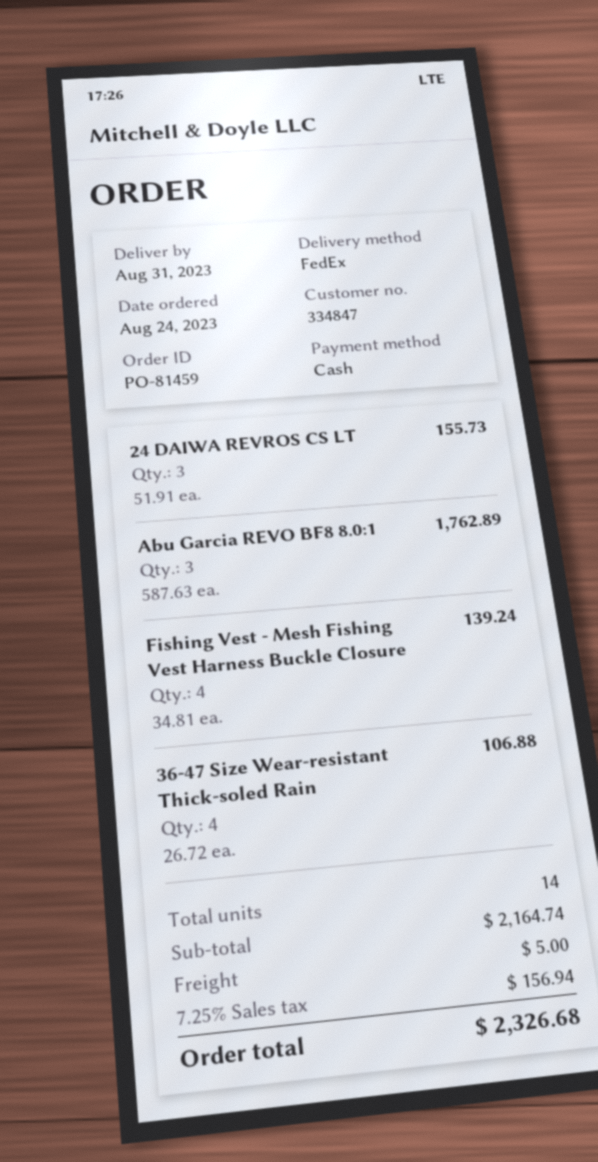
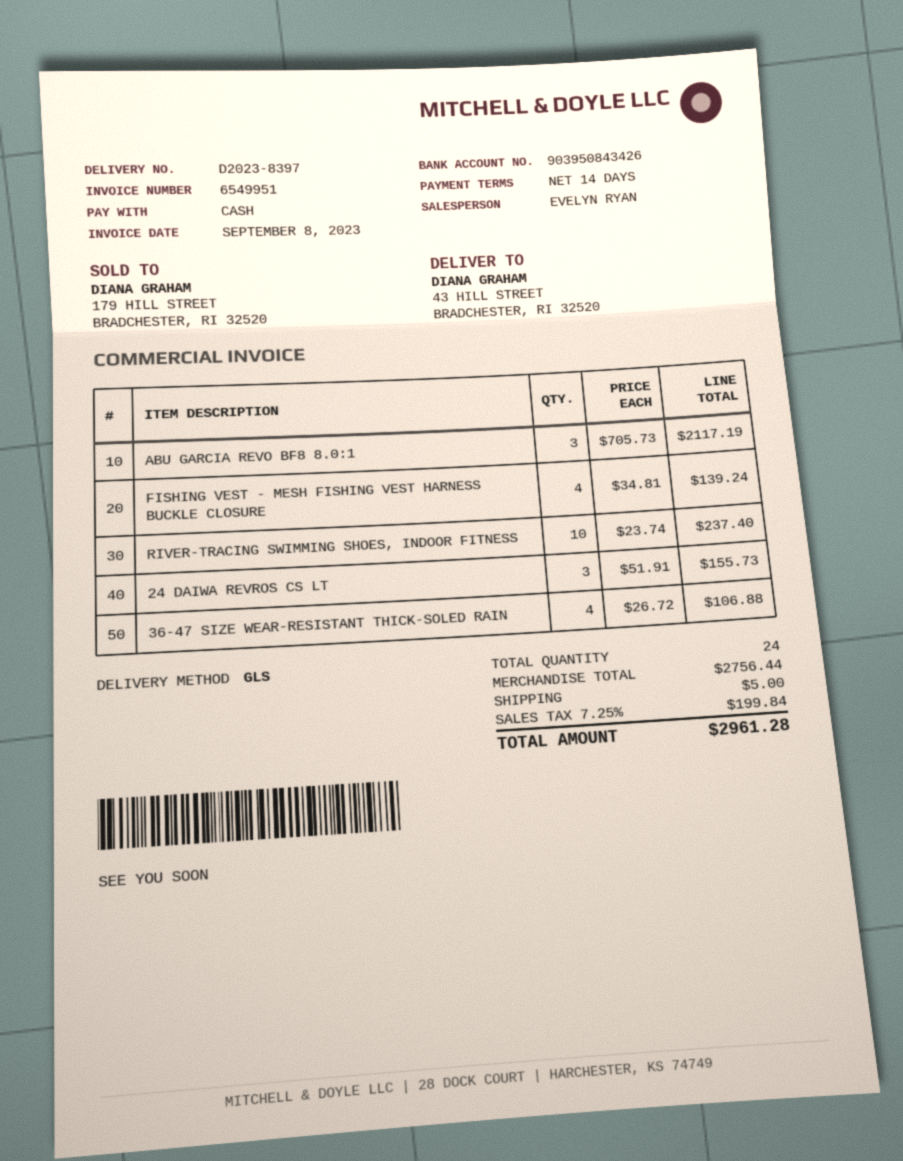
shipping method: FedEx -> GLS
Abu Garcia REVO BF8 8.0:1: 3 x 587.63 = 1762.89 -> 3 x 705.73 = 2117.19
RIVER-TRACING SWIMMING SHOES, INDOOR FITNESS: none -> 10 x 23.74 = 237.40
total quantity: 14 -> 24
subtotal: 2164.74 -> 2756.44
tax: 7.25% = 156.94 -> 7.25% = 199.84
total: 2326.68 -> 2961.28

